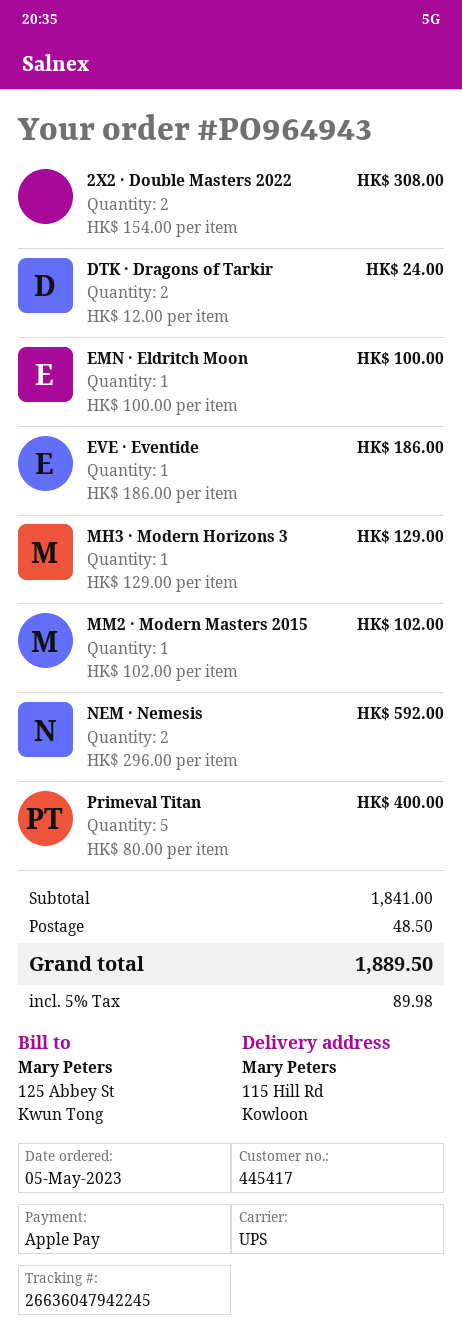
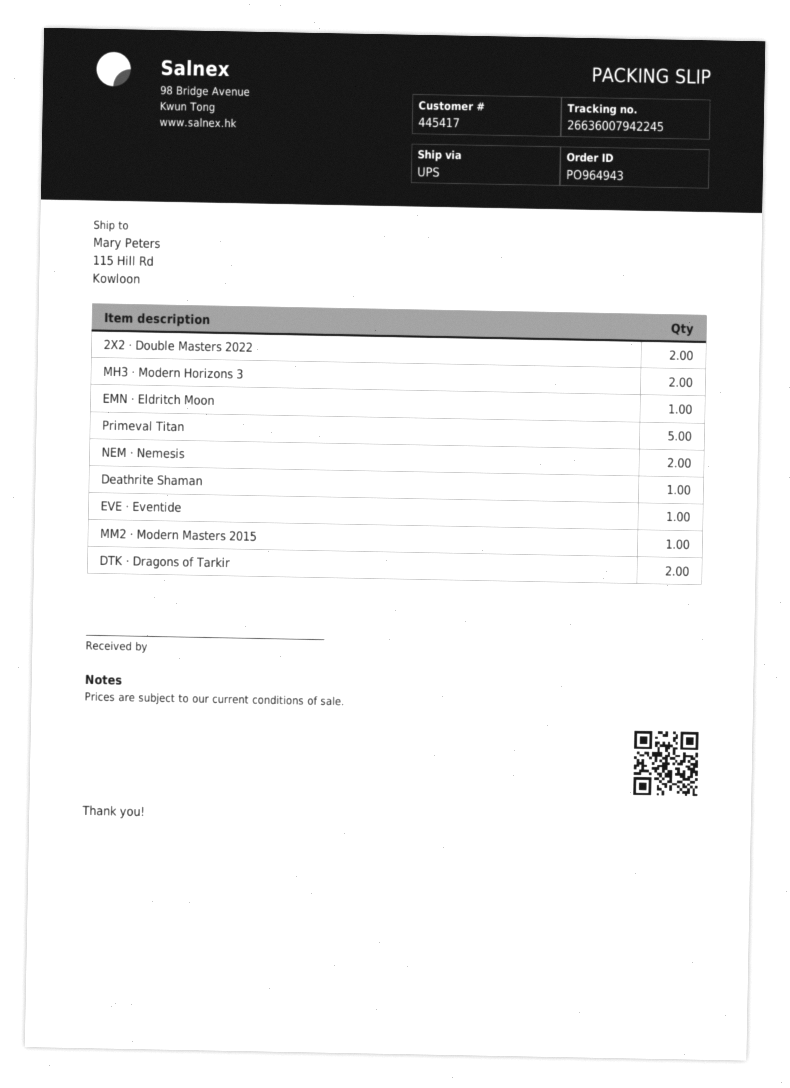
tracking number: 26636047942245 -> 26636007942245
MH3 · Modern Horizons 3: 1 -> 2
Deathrite Shaman: none -> 1

